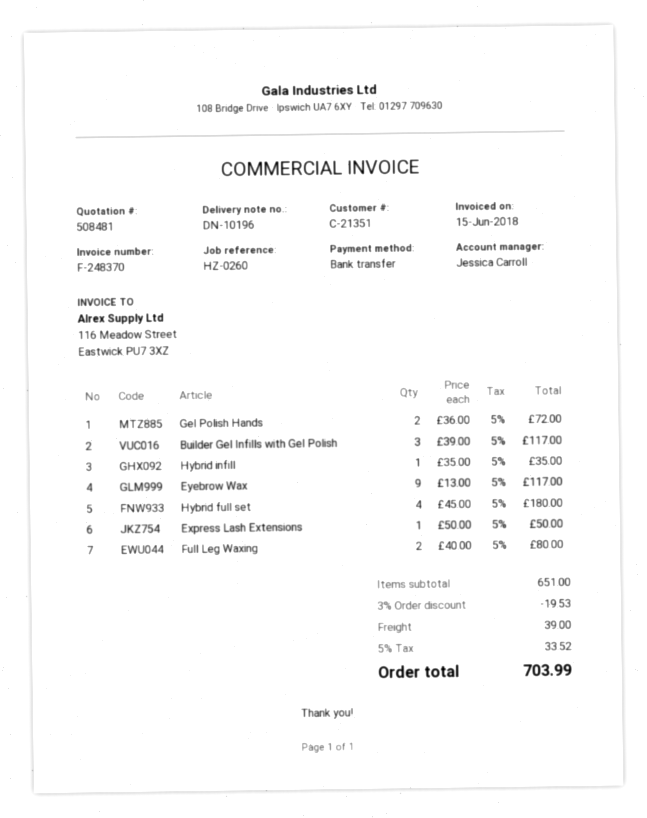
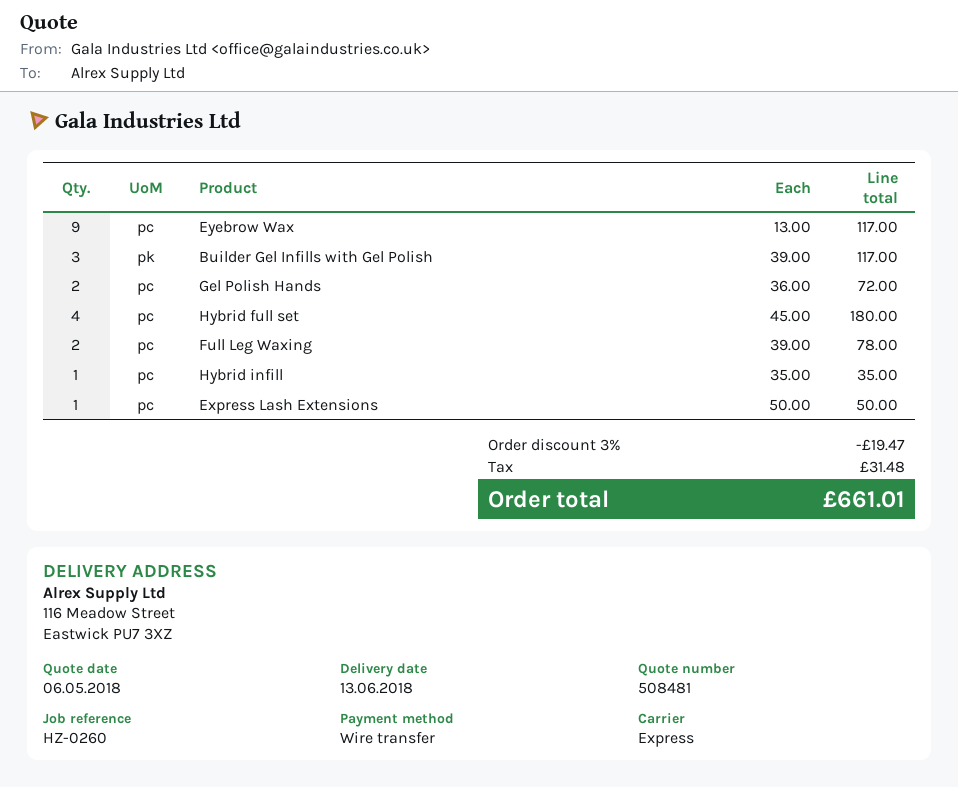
Full Leg Waxing: 2 x 40.00 = 80.00 -> 2 x 39.00 = 78.00
discount: 3% = 19.53 -> 3% = 19.47
shipping: 39.00 -> none
tax: 33.52 -> 31.48
total: 703.99 -> 661.01

